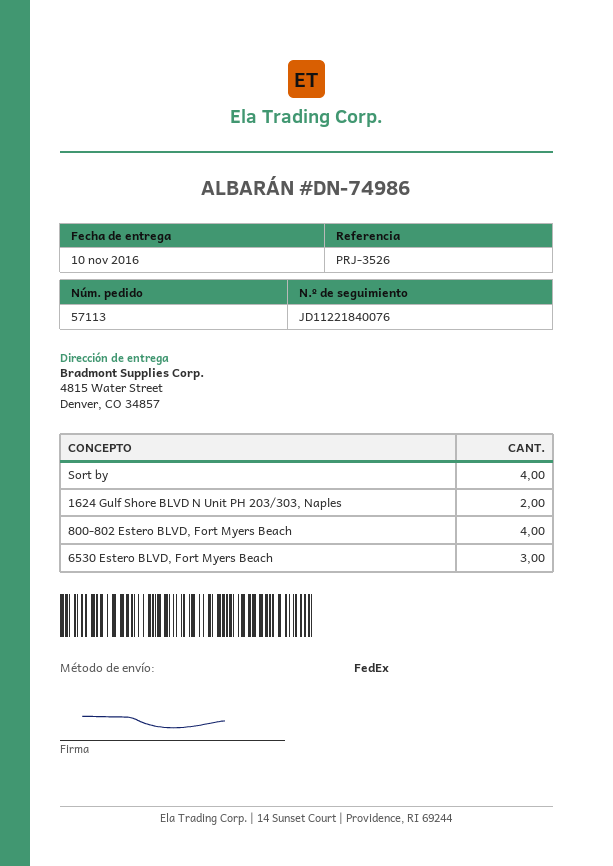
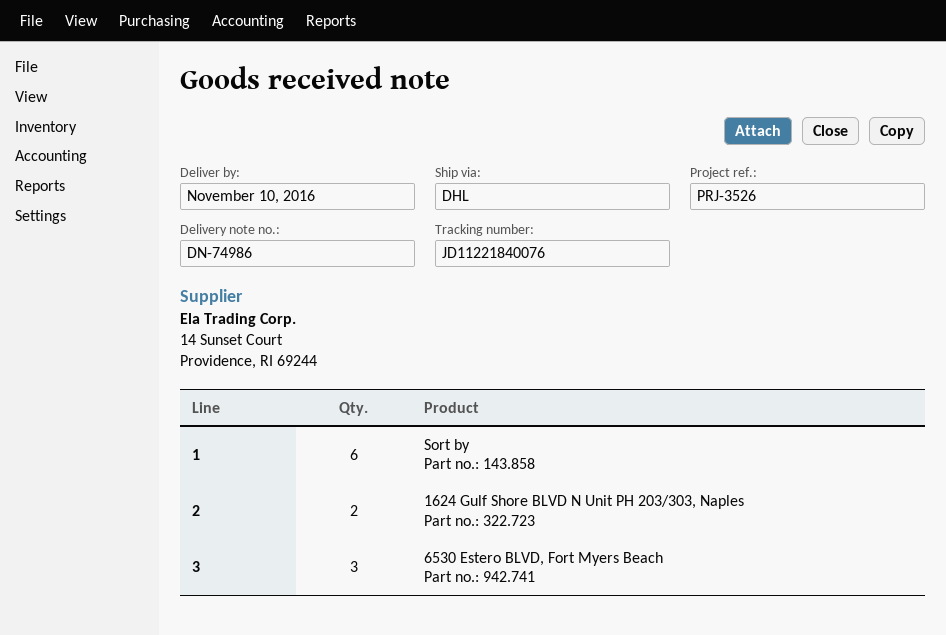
shipping method: FedEx -> DHL
Sort by: 4 -> 6
800-802 Estero BLVD, Fort Myers Beach: 4 -> none

